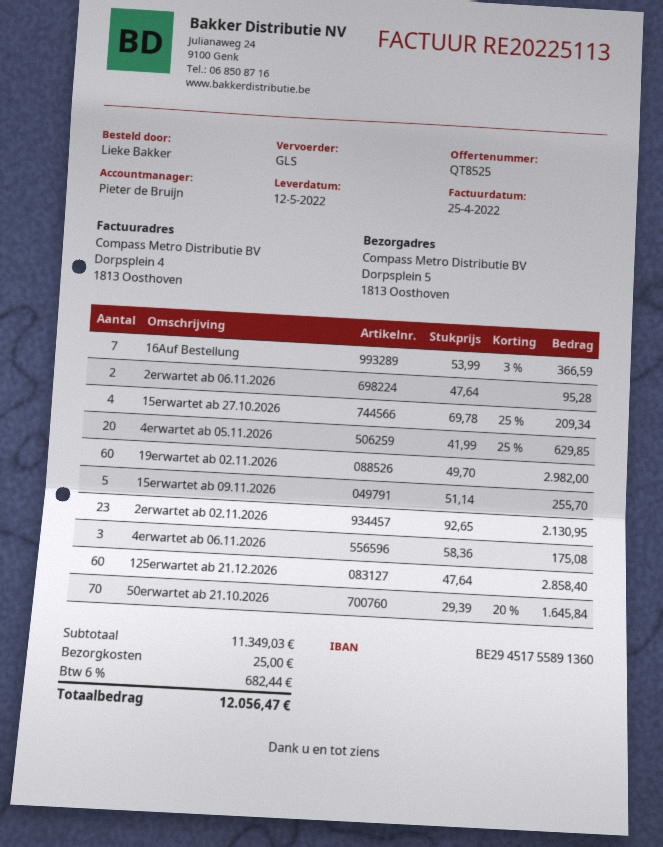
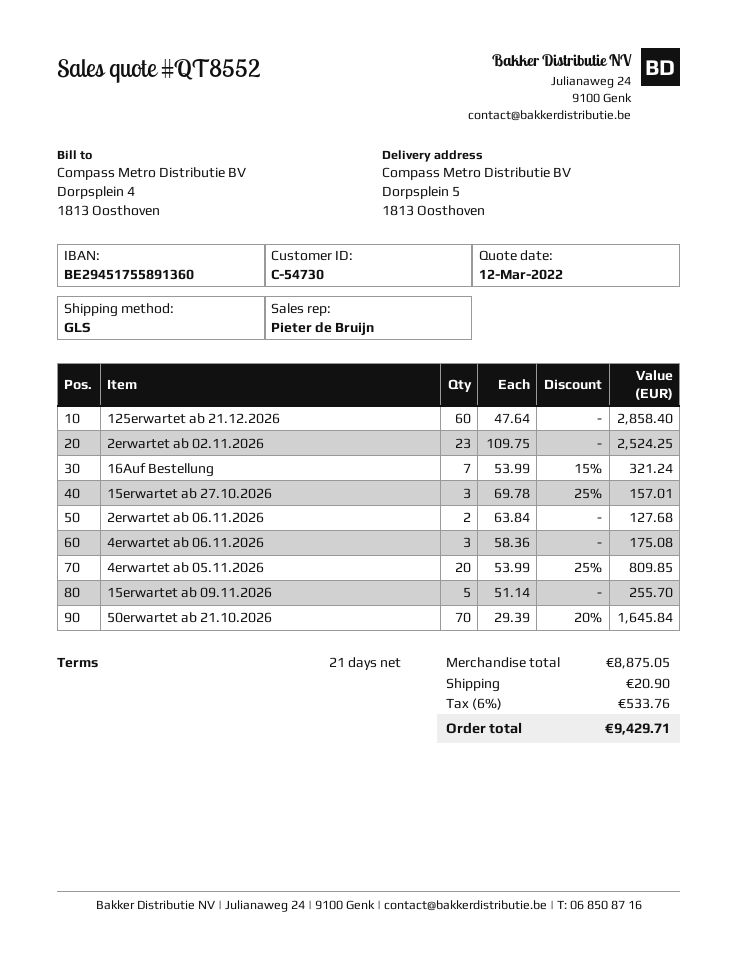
quote number: QT8525 -> QT8552
16Auf Bestellung: 7 x 53.99 - 3% = 366.59 -> 7 x 53.99 - 15% = 321.24
2erwartet ab 06.11.2026: 2 x 47.64 = 95.28 -> 2 x 63.84 = 127.68
15erwartet ab 27.10.2026: 4 x 69.78 - 25% = 209.34 -> 3 x 69.78 - 25% = 157.01
4erwartet ab 05.11.2026: 20 x 41.99 - 25% = 629.85 -> 20 x 53.99 - 25% = 809.85
19erwartet ab 02.11.2026: 60 x 49.70 = 2982.00 -> none
2erwartet ab 02.11.2026: 23 x 92.65 = 2130.95 -> 23 x 109.75 = 2524.25
subtotal: 11349.03 -> 8875.05
shipping: 25.00 -> 20.90
tax: 6% = 682.44 -> 6% = 533.76
total: 12056.47 -> 9429.71

